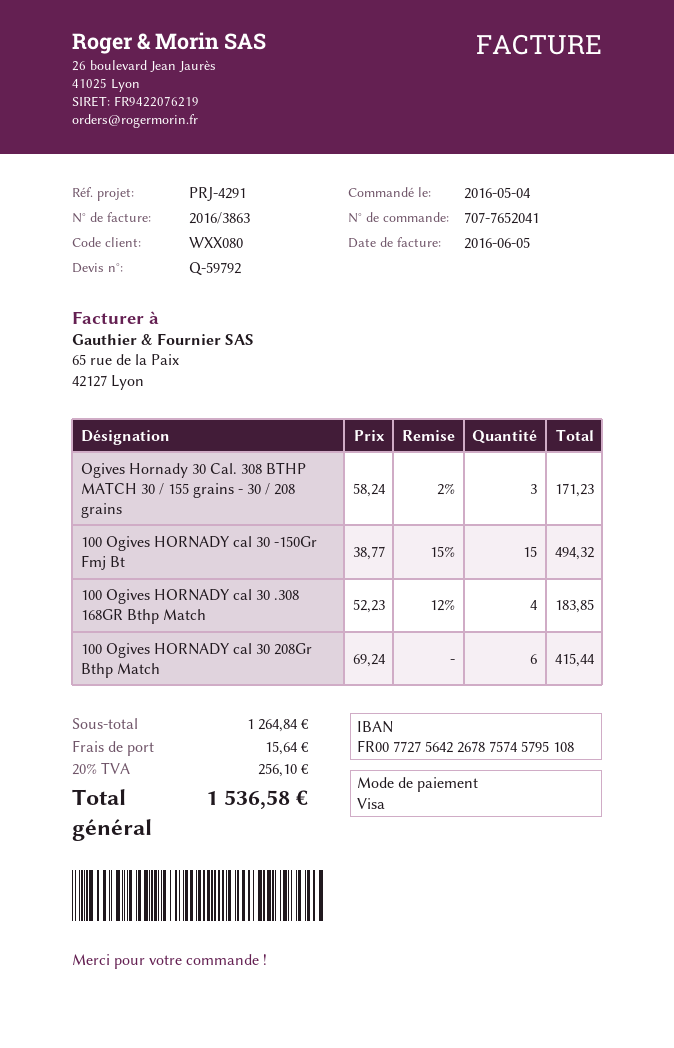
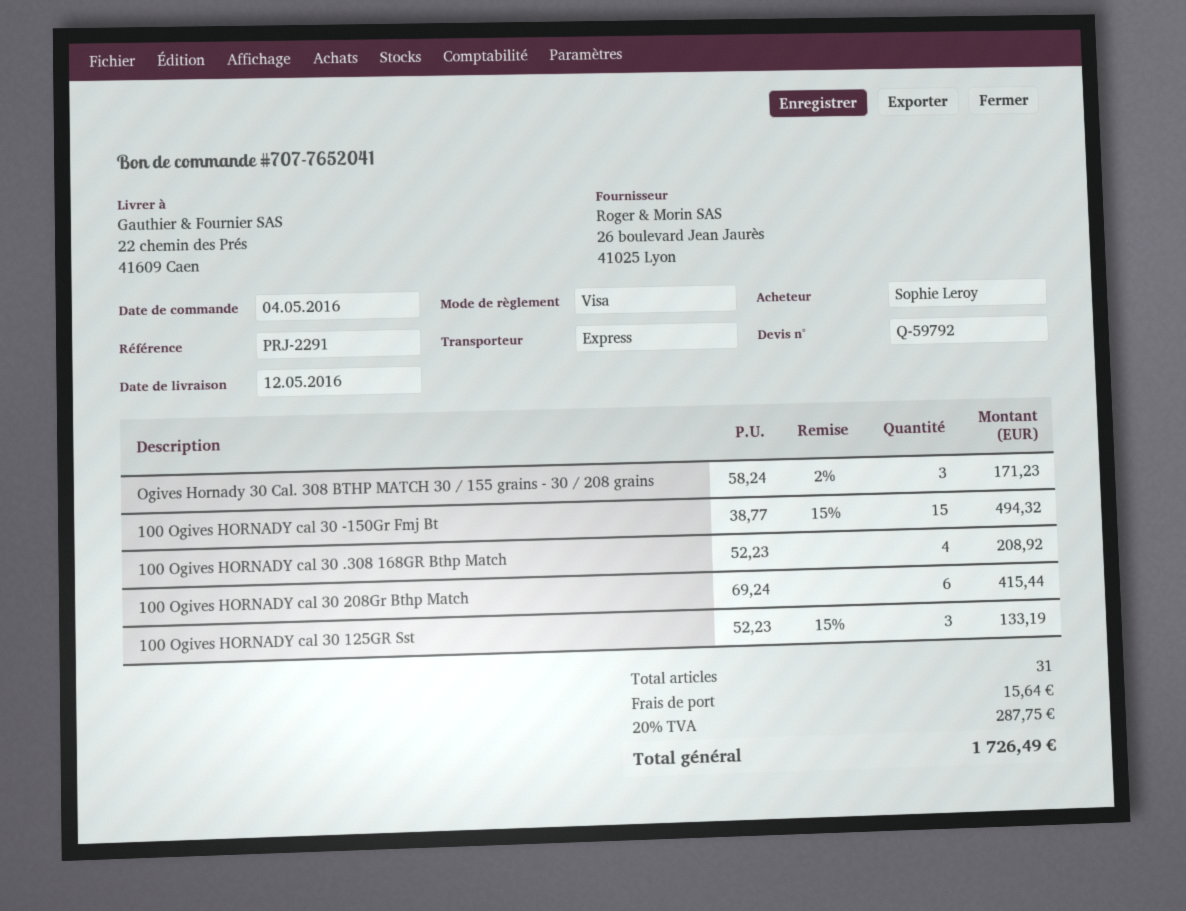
reference: PRJ-4291 -> PRJ-2291
100 Ogives HORNADY cal 30 .308 168GR Bthp Match: 4 x 52.23 - 12% = 183.85 -> 4 x 52.23 = 208.92
100 Ogives HORNADY cal 30 125GR Sst: none -> 3 x 52.23 - 15% = 133.19
tax: 20% = 256.10 -> 20% = 287.75
total: 1536.58 -> 1726.49

